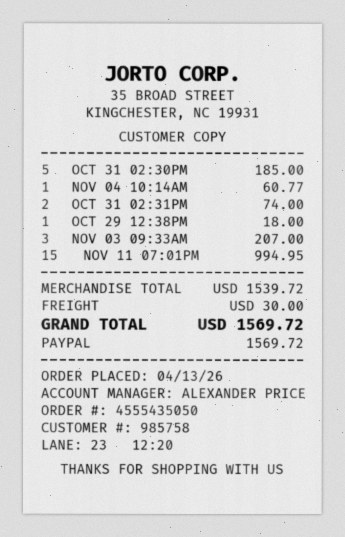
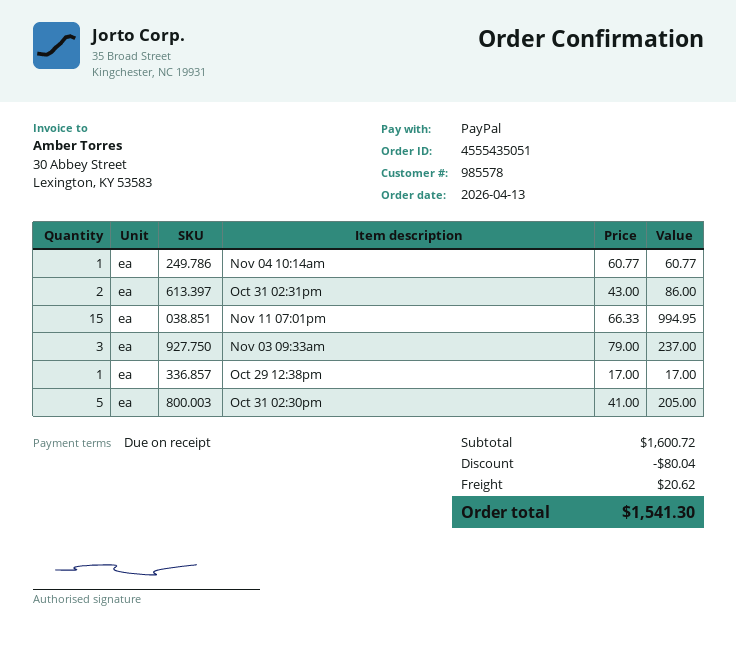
order number: 4555435050 -> 4555435051
customer number: 985758 -> 985578
OCT 31 02:30PM: 5 for 185.00 -> 5 for 205.00
OCT 31 02:31PM: 2 for 74.00 -> 2 for 86.00
OCT 29 12:38PM: 1 for 18.00 -> 1 for 17.00
NOV 03 09:33AM: 3 for 207.00 -> 3 for 237.00
subtotal: 1539.72 -> 1600.72
discount: none -> 80.04
shipping: 30.00 -> 20.62
total: 1569.72 -> 1541.30

